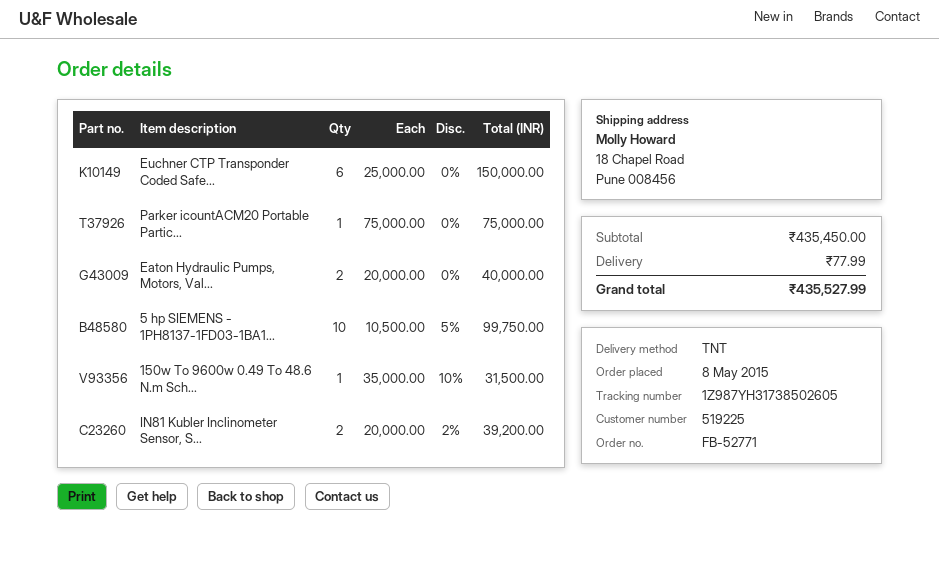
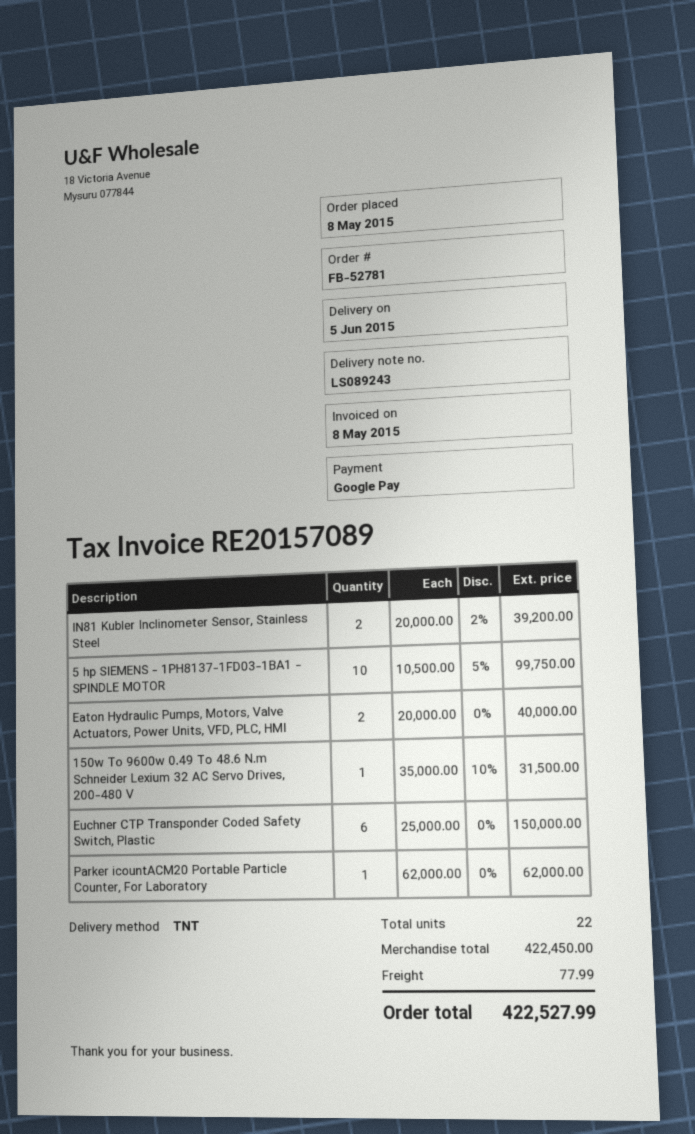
order number: FB-52771 -> FB-52781
Parker icountACM20 Portable Partic...: 1 x 75000.00 = 75000.00 -> 1 x 62000.00 = 62000.00
subtotal: 435450.00 -> 422450.00
total: 435527.99 -> 422527.99

